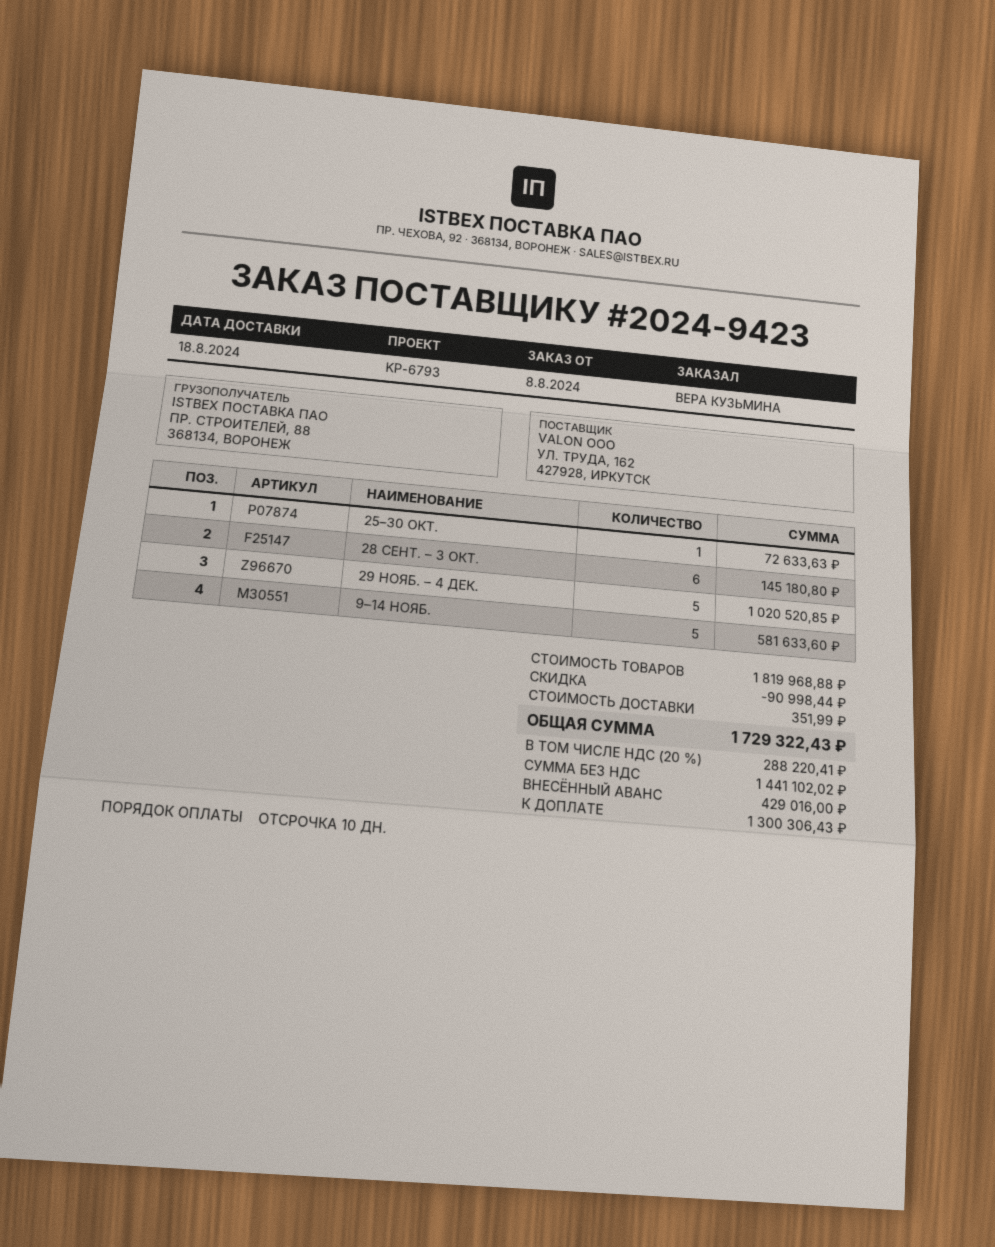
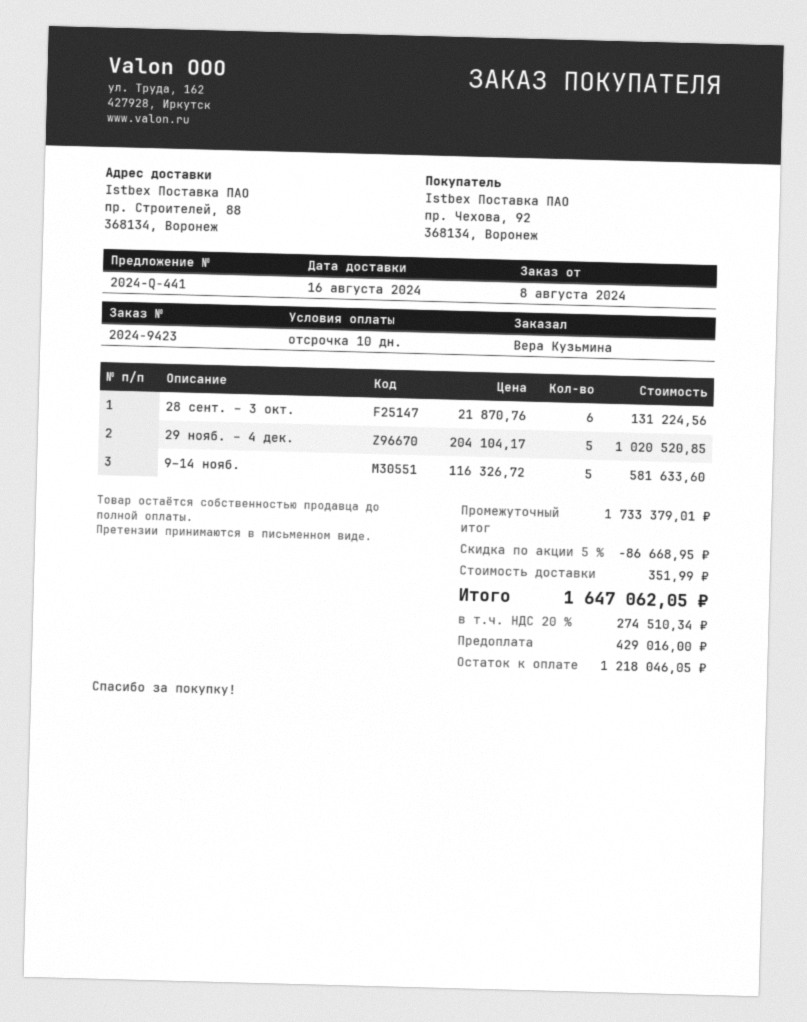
delivery date: 2024-08-18 -> 2024-08-16
25–30 ОКТ.: 1 for 72633.63 -> none
28 СЕНТ. – 3 ОКТ.: 6 for 145180.80 -> 6 for 131224.56
subtotal: 1819968.88 -> 1733379.01
discount: 90998.44 -> 86668.95
tax: 20% = 288220.41 -> 20% = 274510.34
total: 1729322.43 -> 1647062.05
balance: 1300306.43 -> 1218046.05

